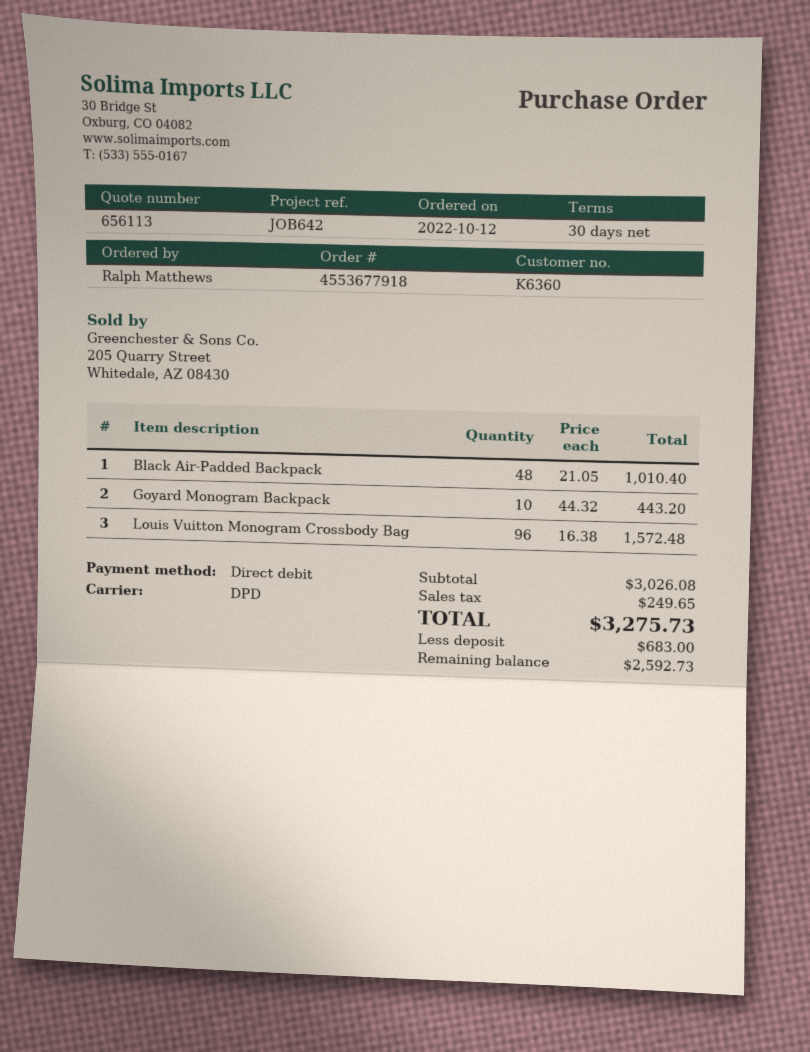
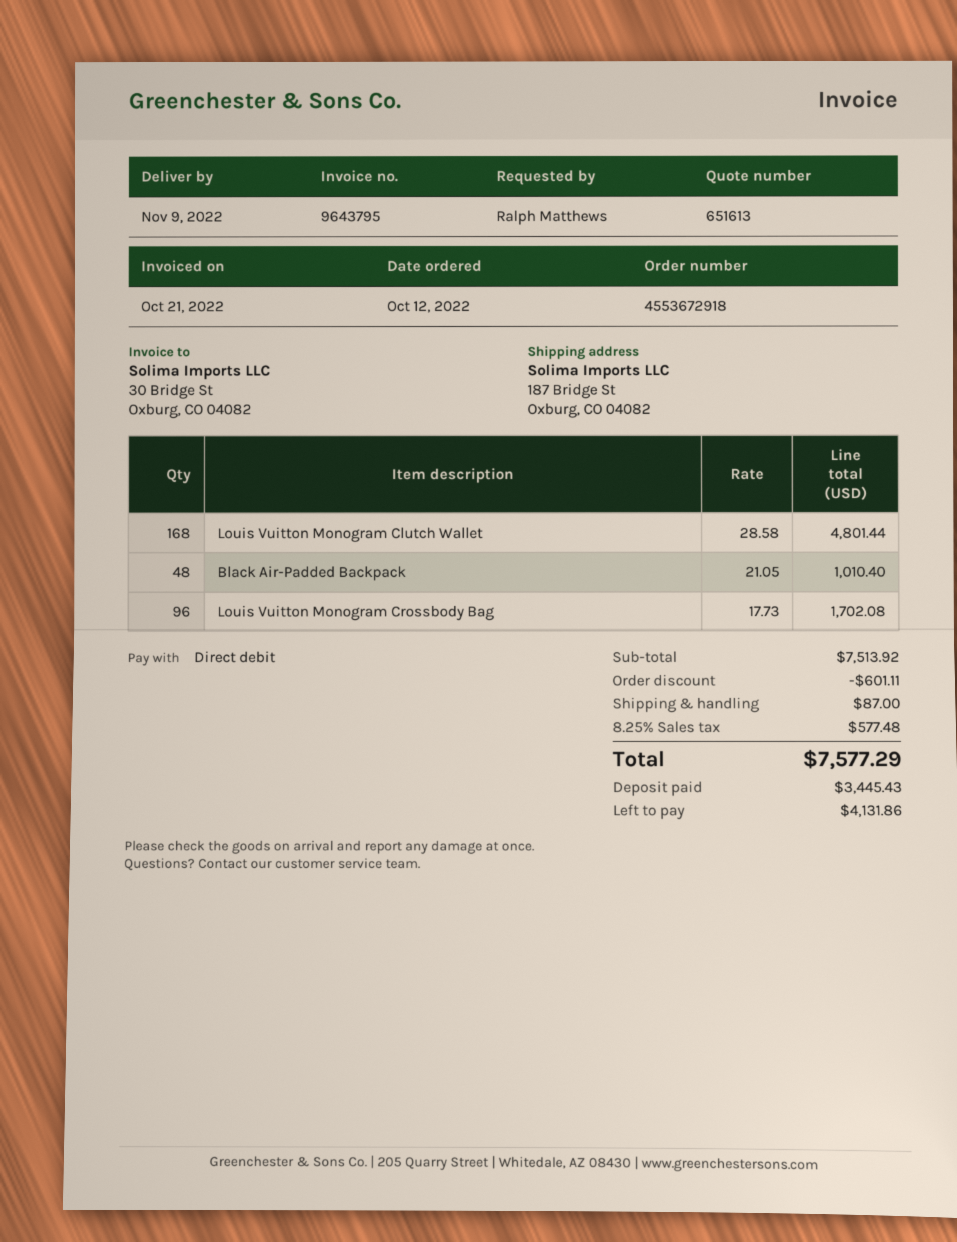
quote number: 656113 -> 651613
order number: 4553677918 -> 4553672918
Goyard Monogram Backpack: 10 x 44.32 = 443.20 -> none
Louis Vuitton Monogram Crossbody Bag: 96 x 16.38 = 1572.48 -> 96 x 17.73 = 1702.08
Louis Vuitton Monogram Clutch Wallet: none -> 168 x 28.58 = 4801.44
subtotal: 3026.08 -> 7513.92
discount: none -> 601.11
shipping: none -> 87.00
tax: 249.65 -> 577.48
total: 3275.73 -> 7577.29
deposit: 683.00 -> 3445.43
balance: 2592.73 -> 4131.86

